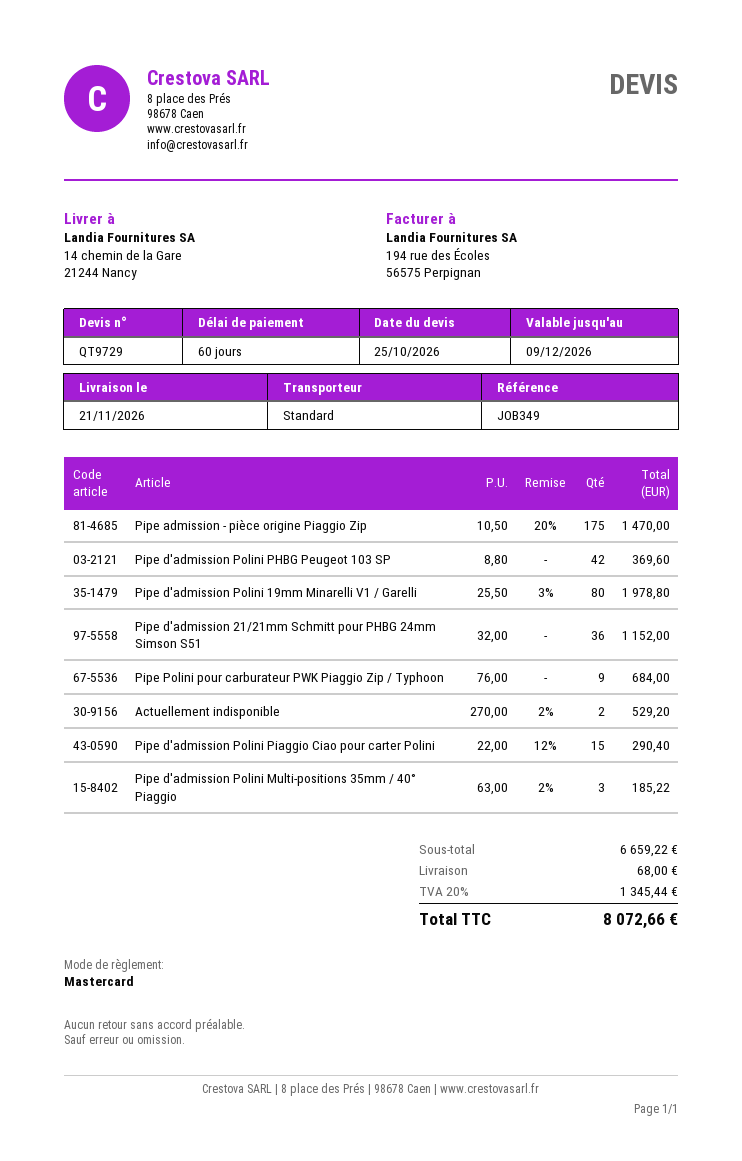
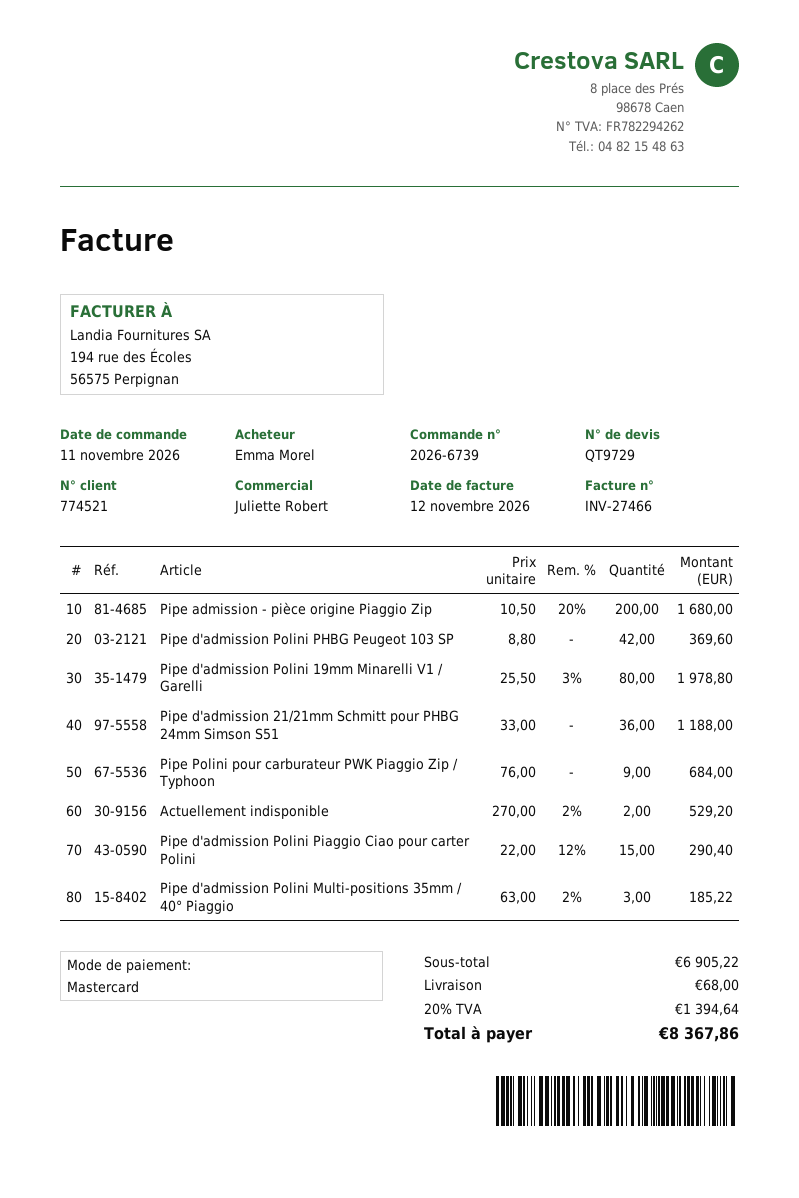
Pipe admission - pièce origine Piaggio Zip: 175 x 10.50 - 20% = 1470.00 -> 200 x 10.50 - 20% = 1680.00
Pipe d'admission 21/21mm Schmitt pour PHBG 24mm Simson S51: 36 x 32.00 = 1152.00 -> 36 x 33.00 = 1188.00
subtotal: 6659.22 -> 6905.22
tax: 20% = 1345.44 -> 20% = 1394.64
total: 8072.66 -> 8367.86

